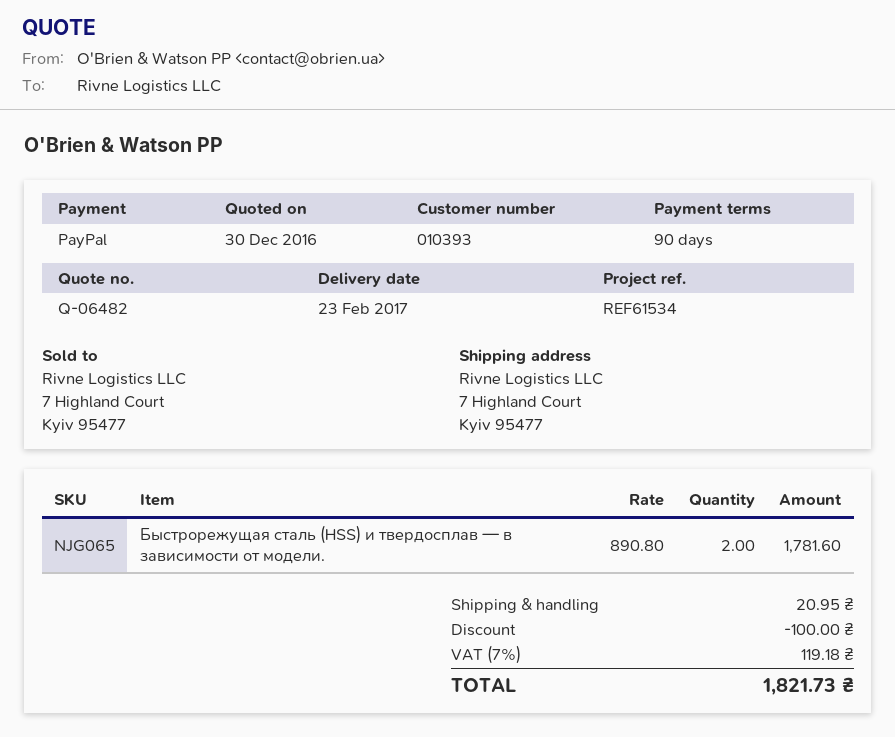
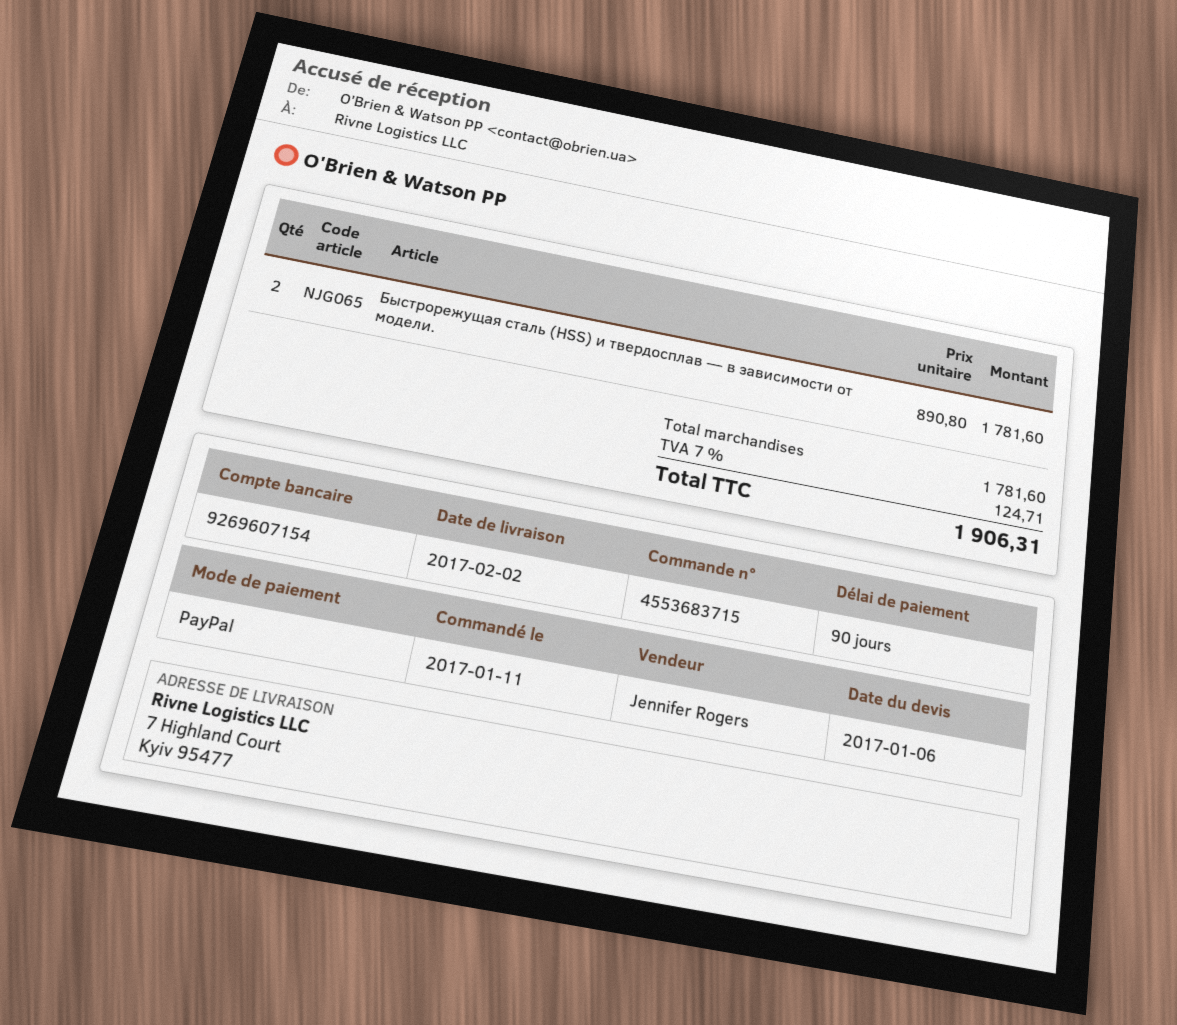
quote date: 2016-12-30 -> 2017-01-06
delivery date: 2017-02-23 -> 2017-02-02
discount: 100.00 -> none
shipping: 20.95 -> none
tax: 7% = 119.18 -> 7% = 124.71
total: 1821.73 -> 1906.31

